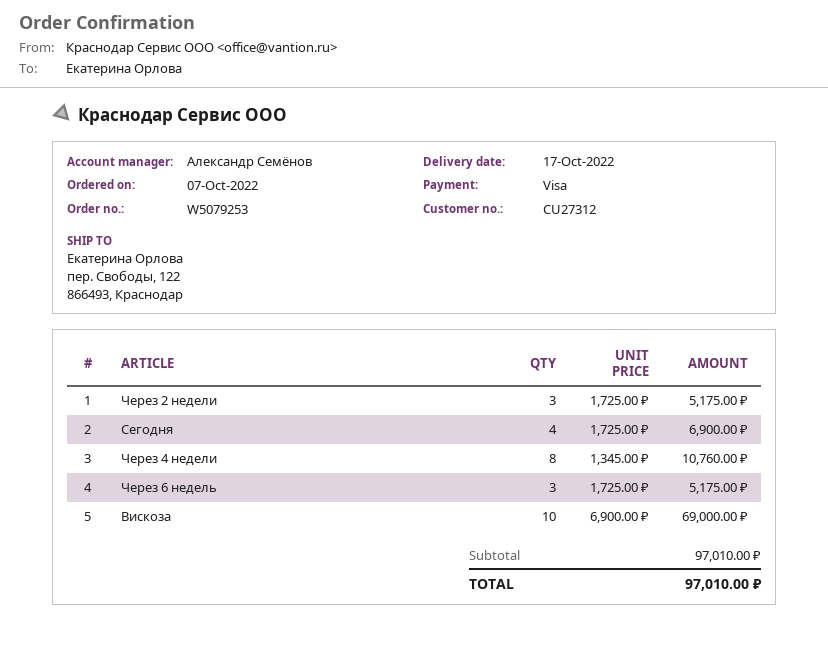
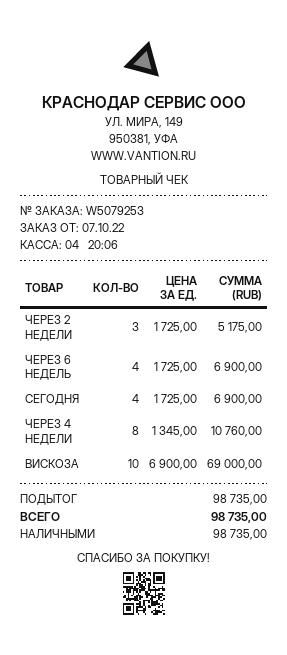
payment method: Visa -> cash
Через 6 недель: 3 x 1725.00 = 5175.00 -> 4 x 1725.00 = 6900.00
subtotal: 97010.00 -> 98735.00
total: 97010.00 -> 98735.00

